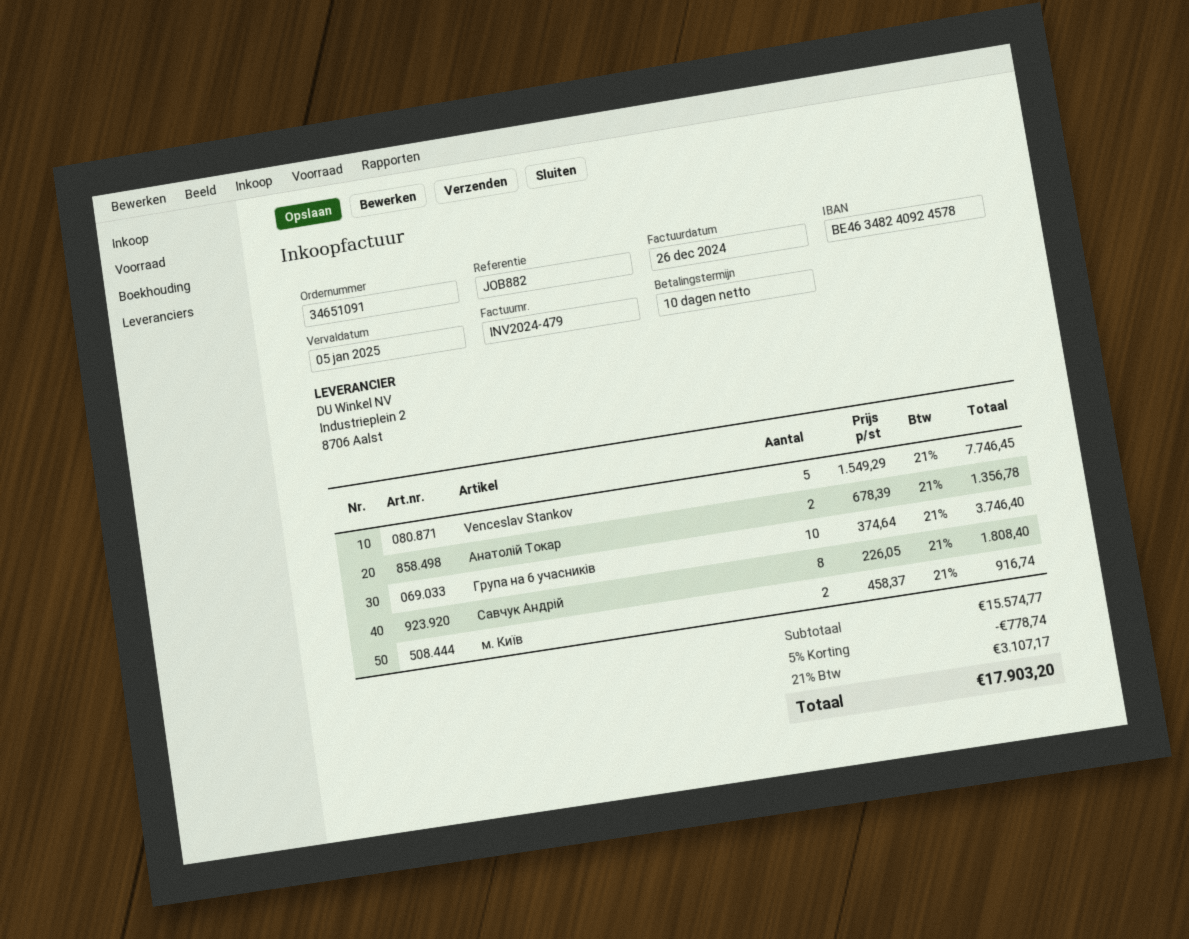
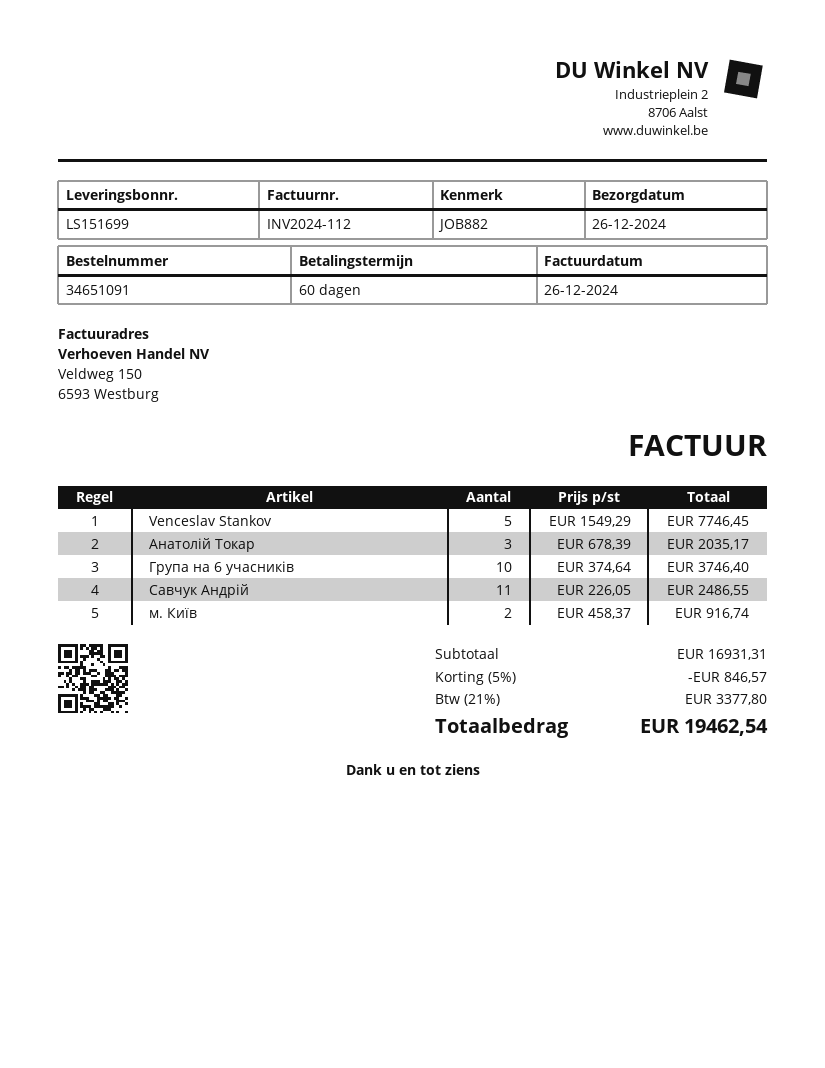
invoice number: INV2024-479 -> INV2024-112
payment terms: 10 days -> 60 days
Анатолій Токар: 2 x 678.39 = 1356.78 -> 3 x 678.39 = 2035.17
Савчук Андрій: 8 x 226.05 = 1808.40 -> 11 x 226.05 = 2486.55
subtotal: 15574.77 -> 16931.31
discount: 5% = 778.74 -> 5% = 846.57
tax: 21% = 3107.17 -> 21% = 3377.80
total: 17903.20 -> 19462.54

